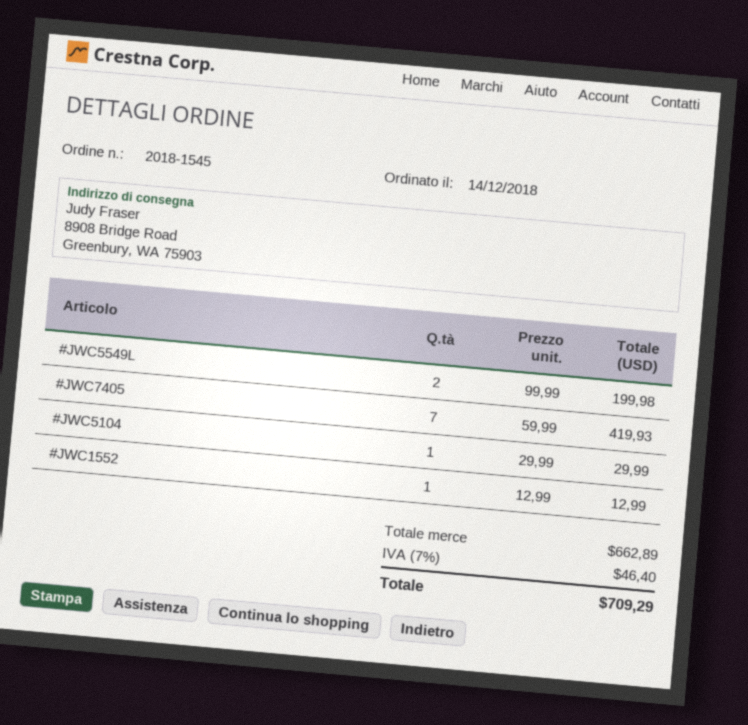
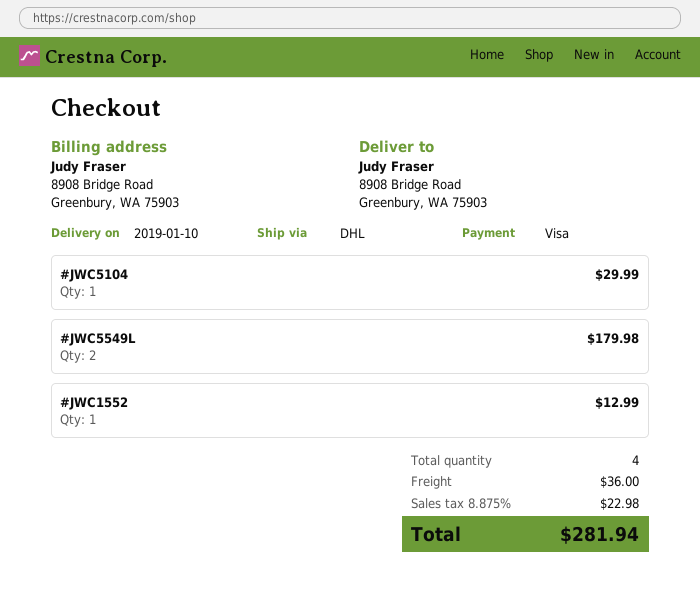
#JWC5549L: 2 for 199.98 -> 2 for 179.98
#JWC7405: 7 for 419.93 -> none
shipping: none -> 36.00
tax: 7% = 46.40 -> 8.875% = 22.98
total: 709.29 -> 281.94

